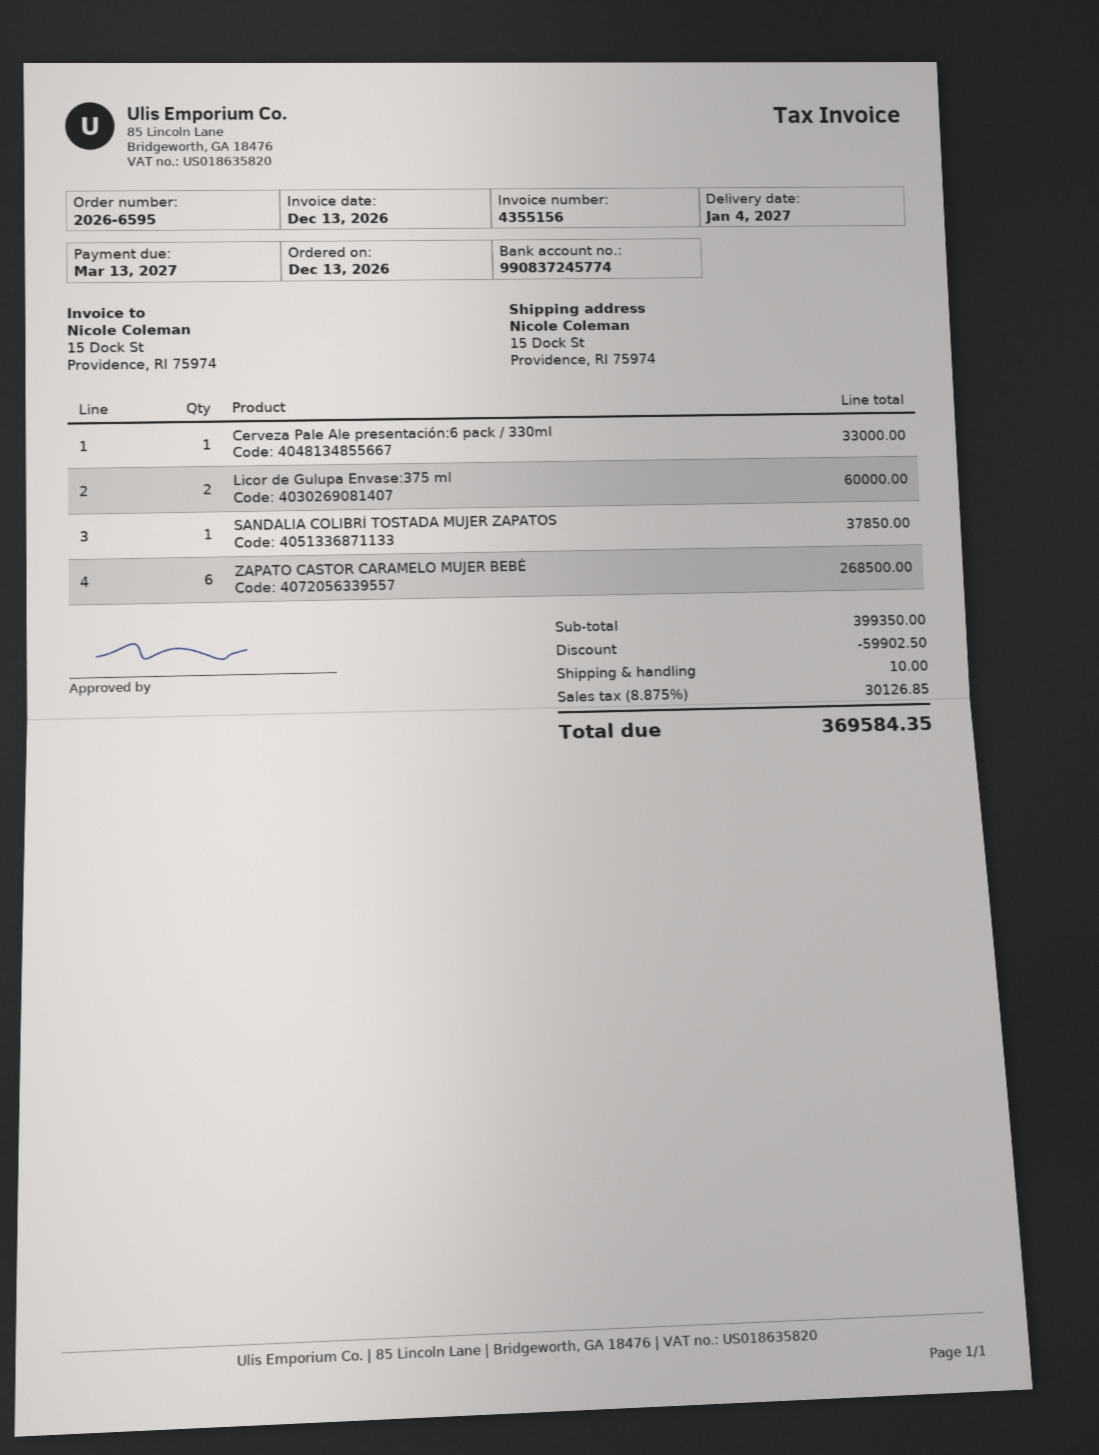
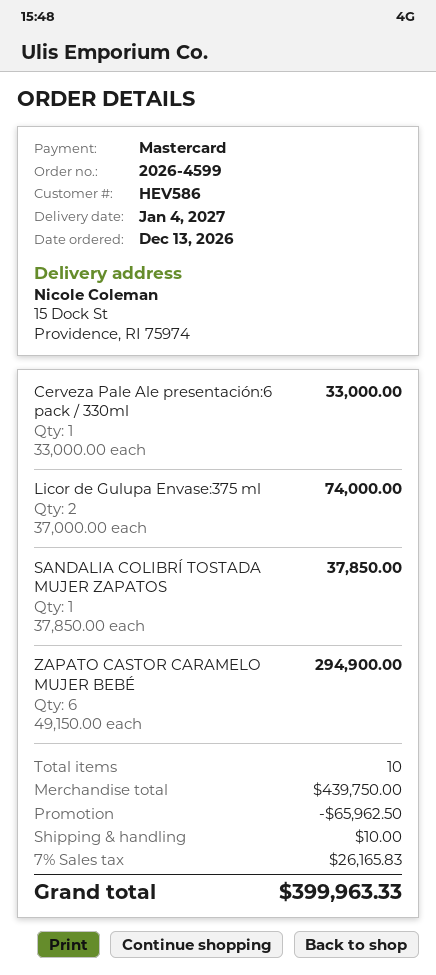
order number: 2026-6595 -> 2026-4599
Licor de Gulupa Envase:375 ml: 2 for 60000.00 -> 2 for 74000.00
ZAPATO CASTOR CARAMELO MUJER BEBÉ: 6 for 268500.00 -> 6 for 294900.00
subtotal: 399350.00 -> 439750.00
discount: 59902.50 -> 65962.50
tax: 8.875% = 30126.85 -> 7% = 26165.83
total: 369584.35 -> 399963.33

